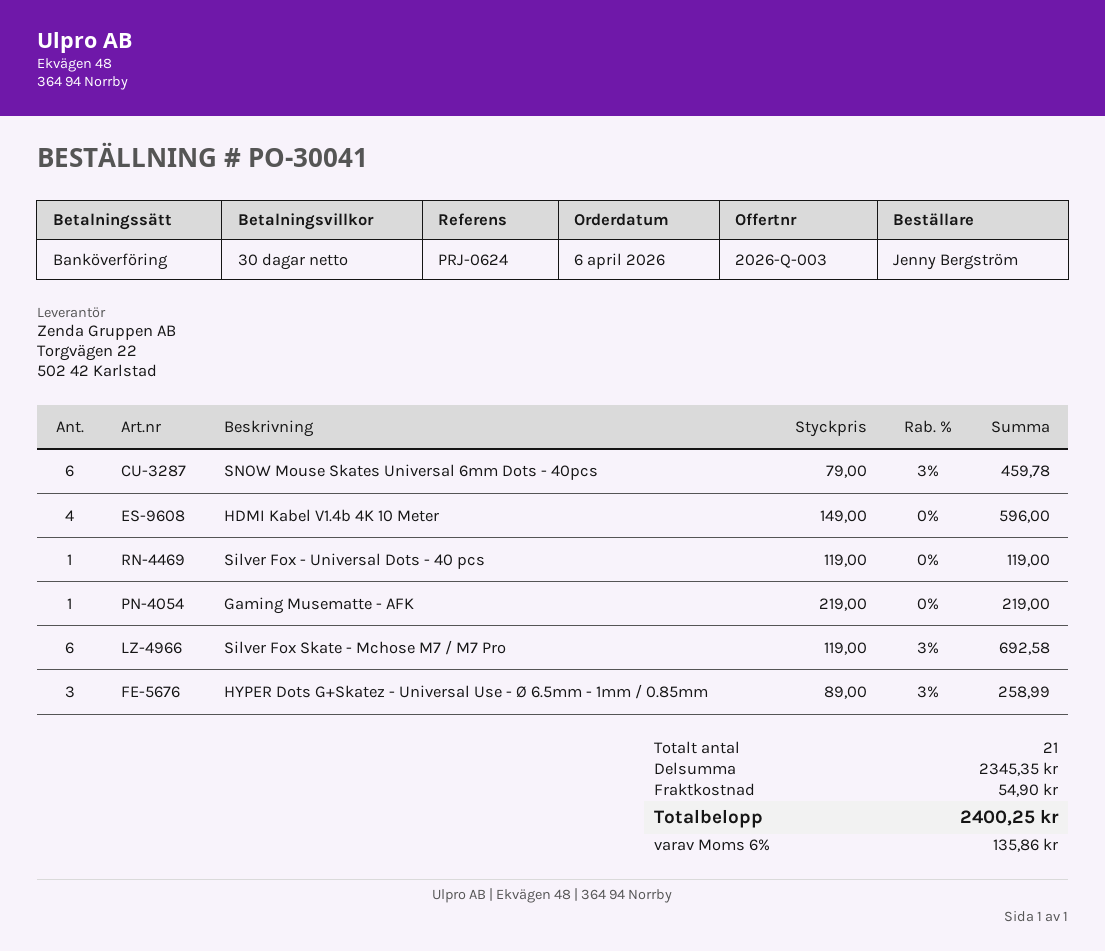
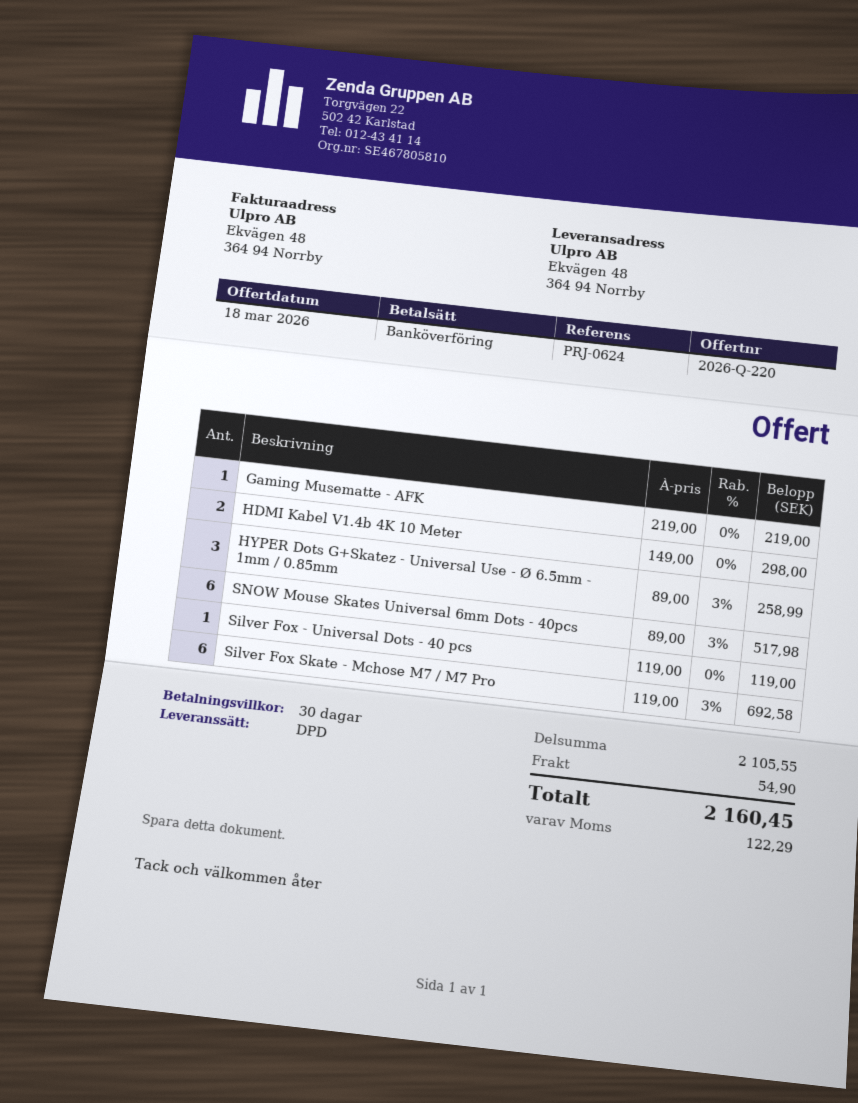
quote number: 2026-Q-003 -> 2026-Q-220
SNOW Mouse Skates Universal 6mm Dots - 40pcs: 6 x 79.00 - 3% = 459.78 -> 6 x 89.00 - 3% = 517.98
HDMI Kabel V1.4b 4K 10 Meter: 4 x 149.00 = 596.00 -> 2 x 149.00 = 298.00
subtotal: 2345.35 -> 2105.55
tax: 135.86 -> 122.29
total: 2400.25 -> 2160.45

